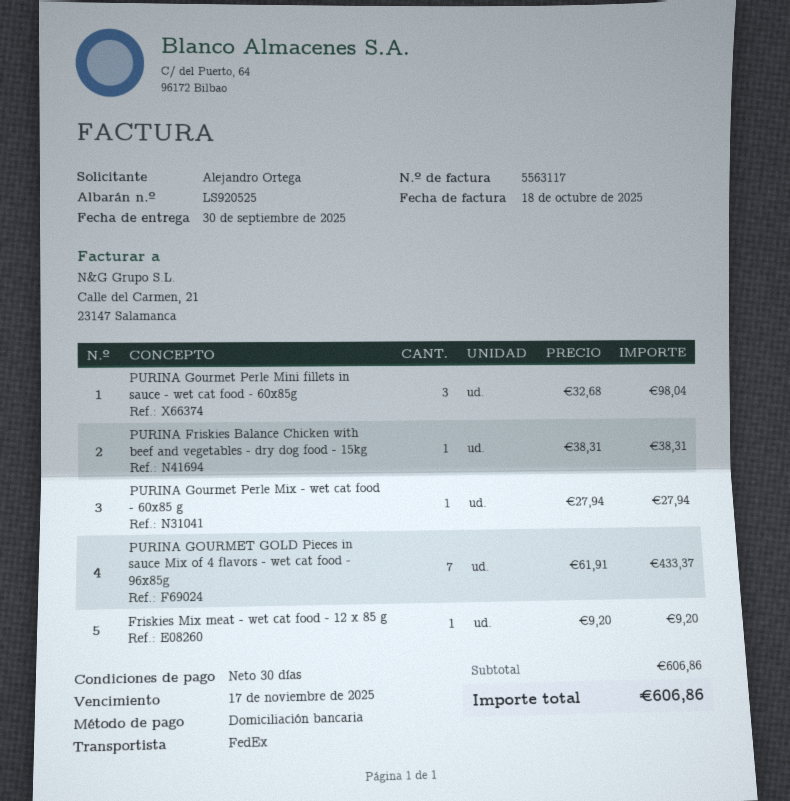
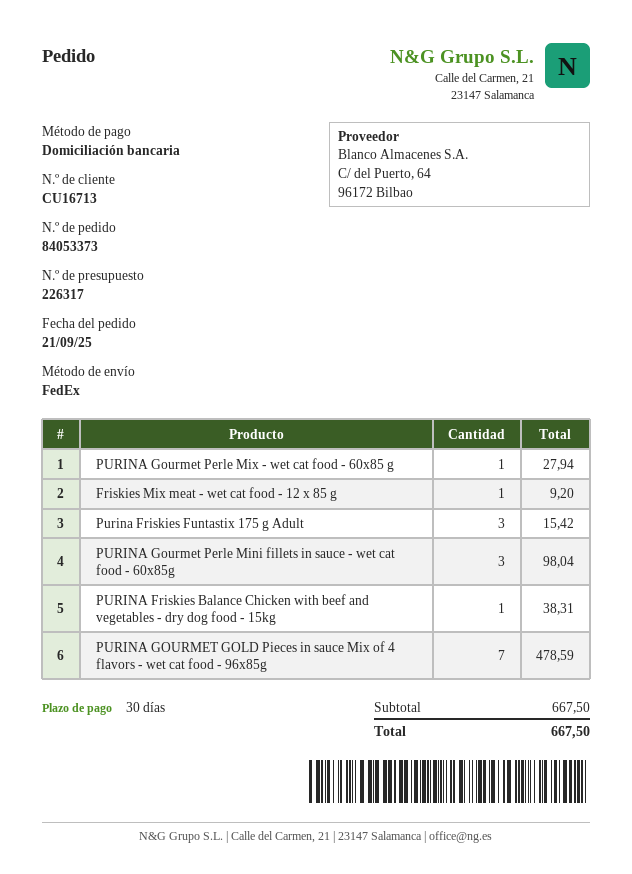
PURINA GOURMET GOLD Pieces in sauce Mix of 4 flavors - wet cat food - 96x85g: 7 for 433.37 -> 7 for 478.59
Purina Friskies Funtastix 175 g Adult: none -> 3 for 15.42
subtotal: 606.86 -> 667.50
total: 606.86 -> 667.50

